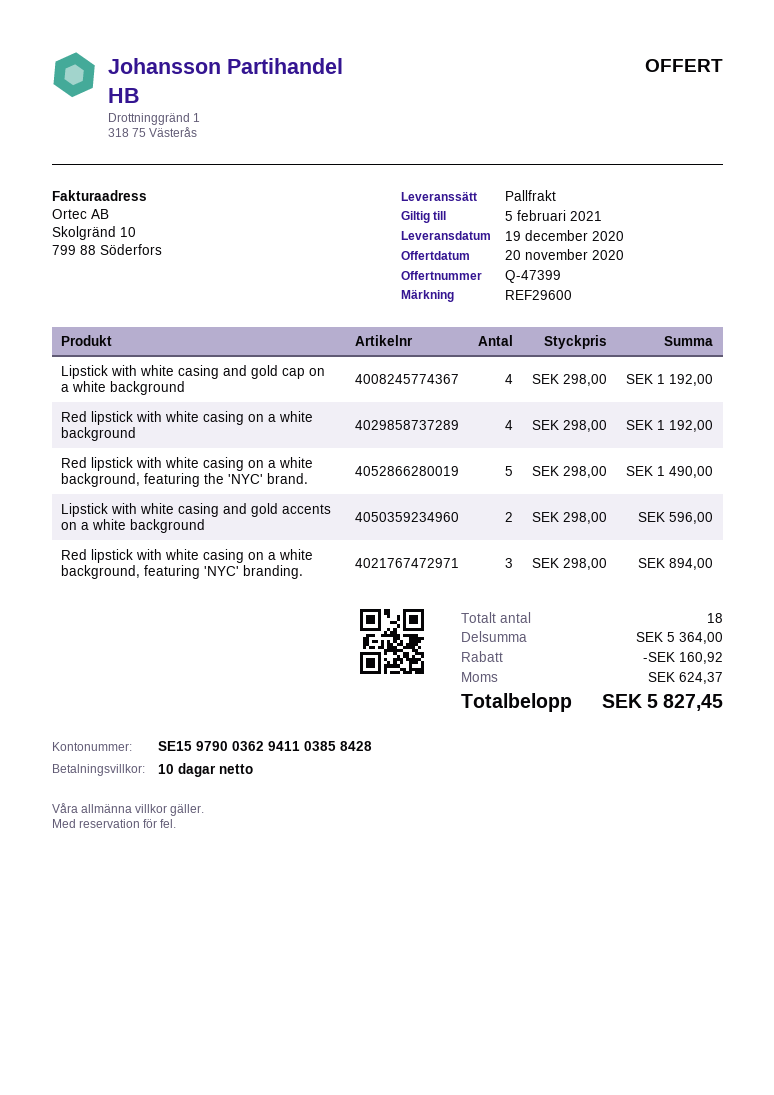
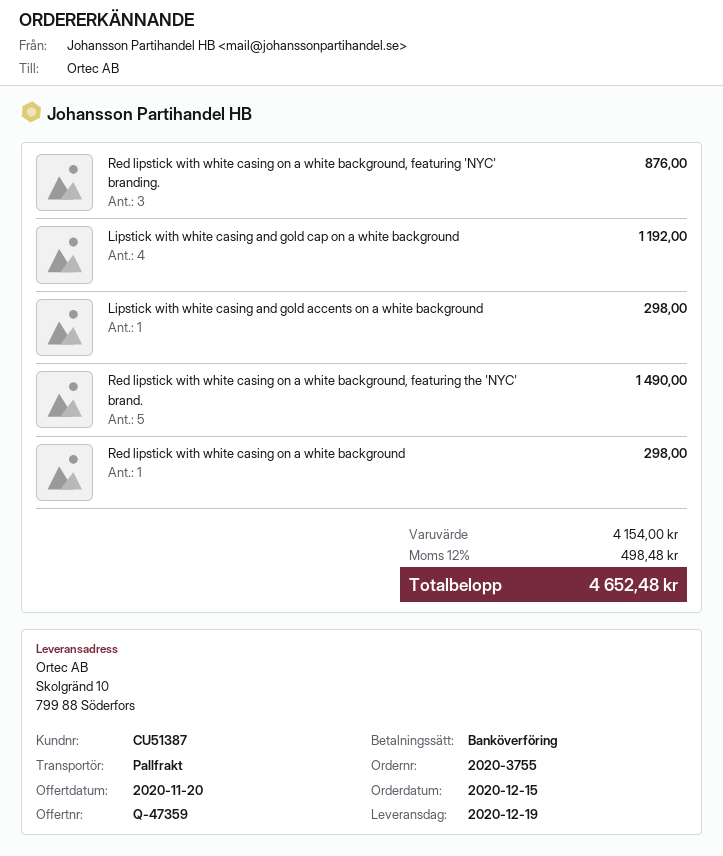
quote number: Q-47399 -> Q-47359
Red lipstick with white casing on a white background: 4 for 1192.00 -> 1 for 298.00
Lipstick with white casing and gold accents on a white background: 2 for 596.00 -> 1 for 298.00
Red lipstick with white casing on a white background, featuring 'NYC' branding.: 3 for 894.00 -> 3 for 876.00
subtotal: 5364.00 -> 4154.00
discount: 160.92 -> none
tax: 624.37 -> 498.48
total: 5827.45 -> 4652.48

